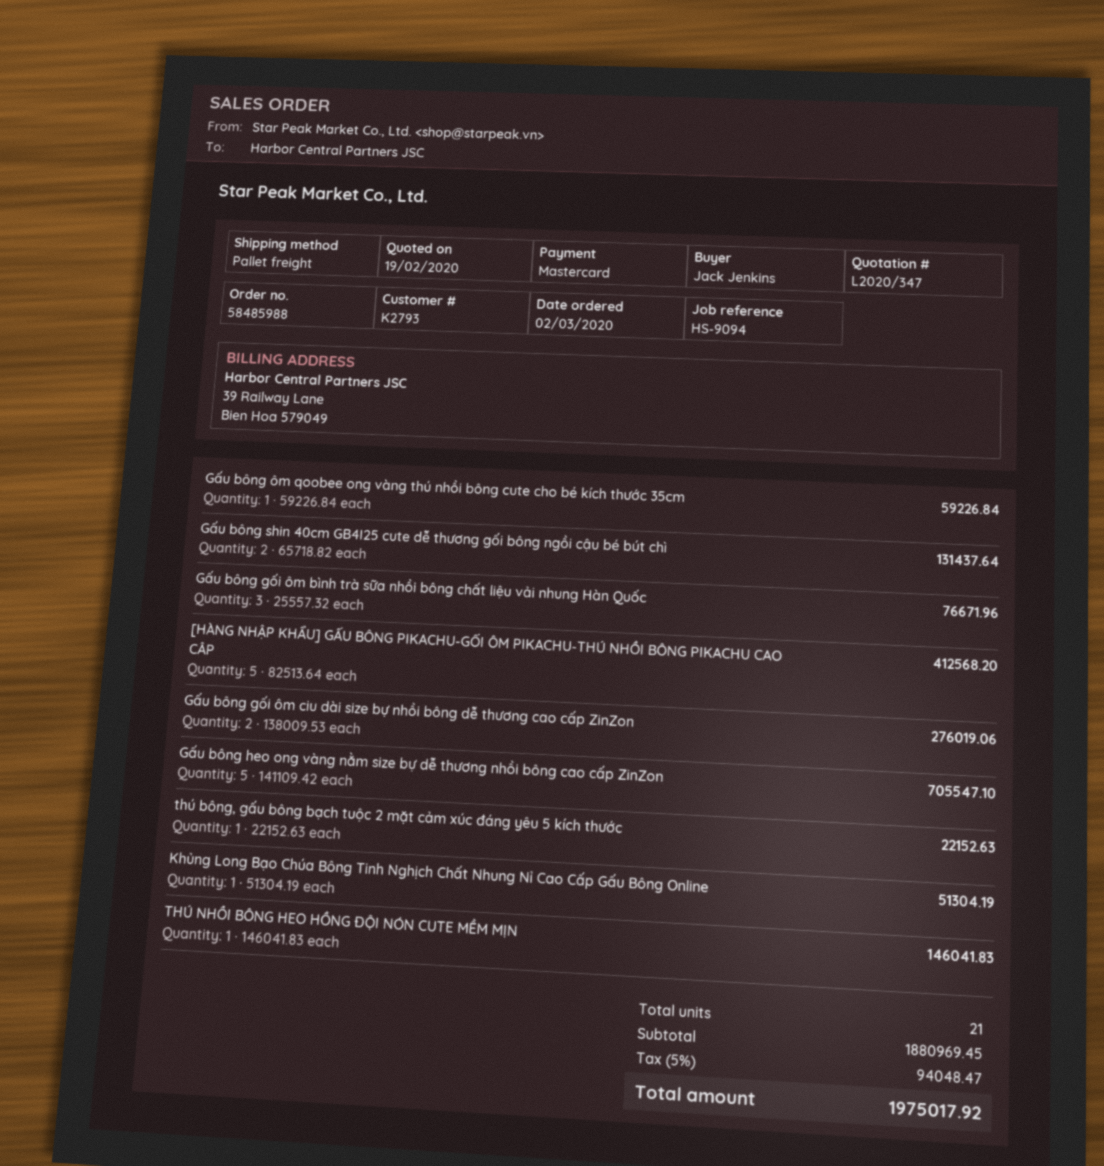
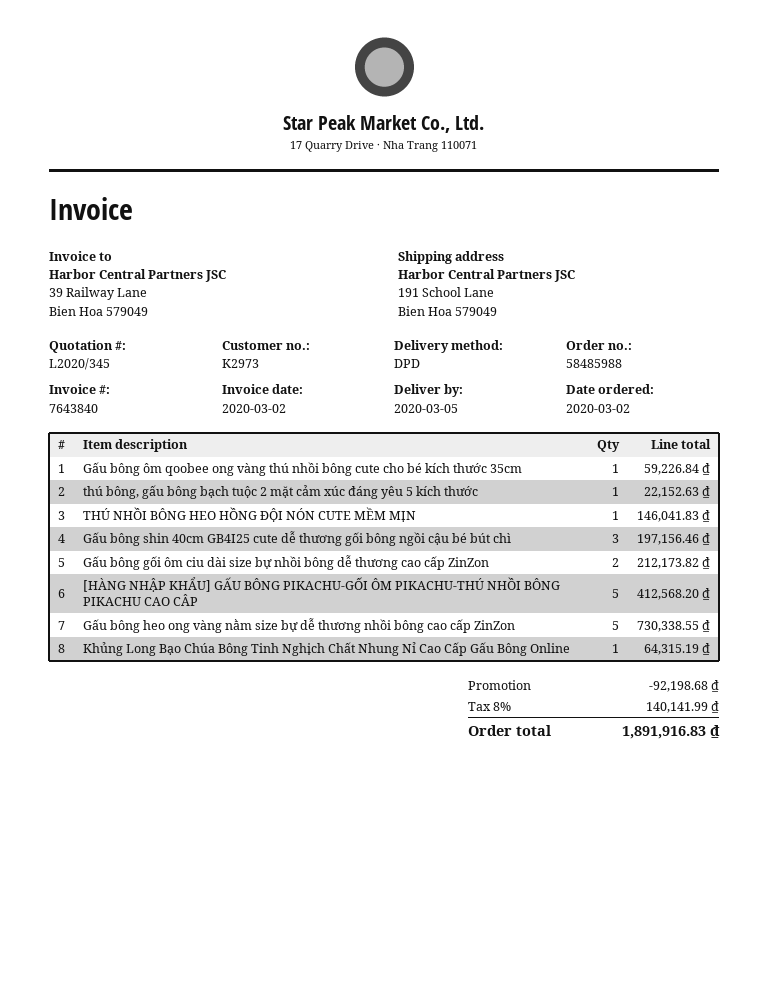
quote number: L2020/347 -> L2020/345
customer number: K2793 -> K2973
shipping method: pallet freight -> DPD
Gấu bông shin 40cm GB4I25 cute dễ thương gối bông ngồi cậu bé bút chì: 2 for 131437.64 -> 3 for 197156.46
Gấu bông gối ôm bình trà sữa nhồi bông chất liệu vải nhung Hàn Quốc: 3 for 76671.96 -> none
Gấu bông gối ôm ciu dài size bự nhồi bông dễ thương cao cấp ZinZon: 2 for 276019.06 -> 2 for 212173.82
Gấu bông heo ong vàng nằm size bự dễ thương nhồi bông cao cấp ZinZon: 5 for 705547.10 -> 5 for 730338.55
Khủng Long Bạo Chúa Bông Tinh Nghịch Chất Nhung Nỉ Cao Cấp Gấu Bông Online: 1 for 51304.19 -> 1 for 64315.19
discount: none -> 92198.68
tax: 5% = 94048.47 -> 8% = 140141.99
total: 1975017.92 -> 1891916.83

